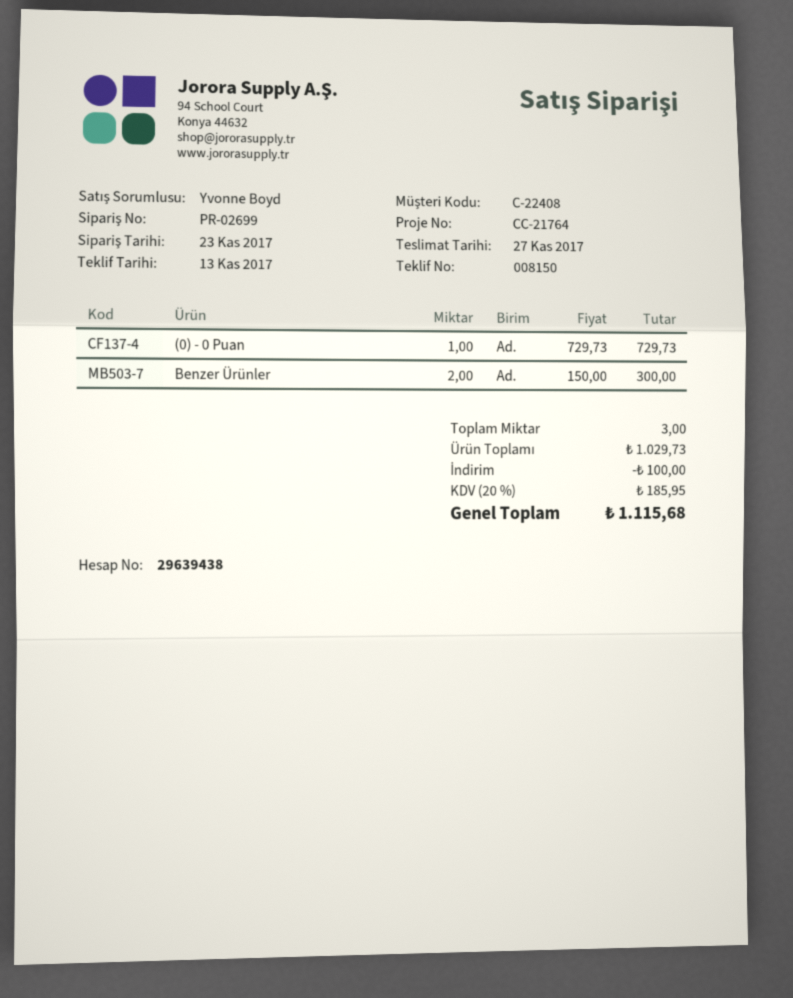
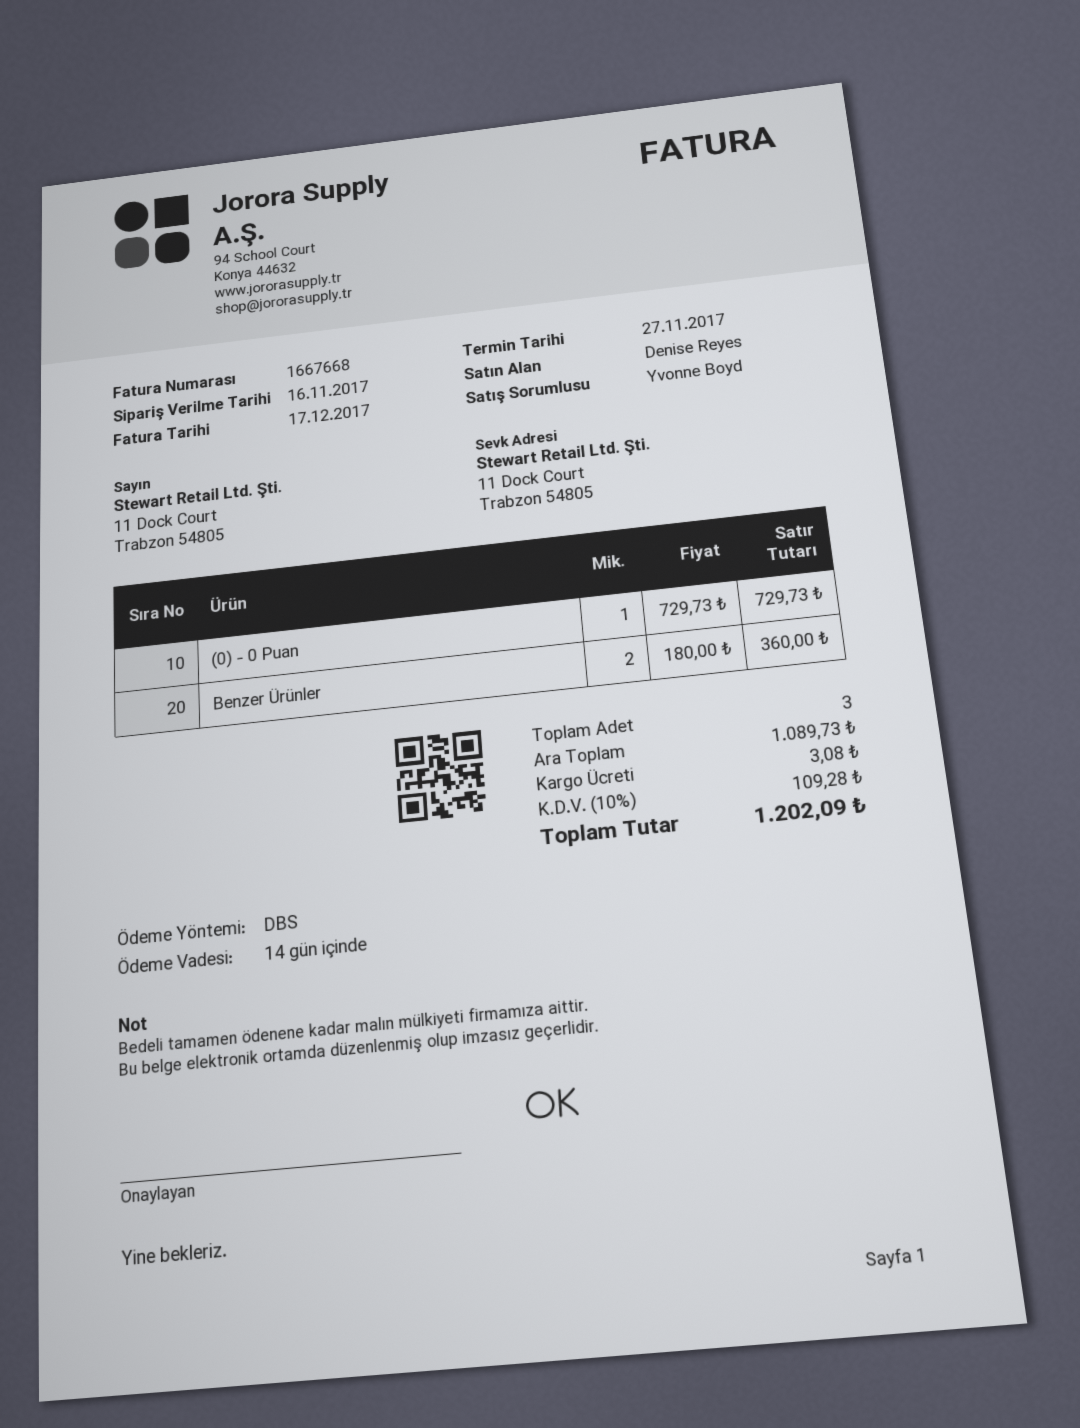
order date: 2017-11-23 -> 2017-11-16
Benzer Ürünler: 2 x 150.00 = 300.00 -> 2 x 180.00 = 360.00
subtotal: 1029.73 -> 1089.73
discount: 100.00 -> none
shipping: none -> 3.08
tax: 20% = 185.95 -> 10% = 109.28
total: 1115.68 -> 1202.09

